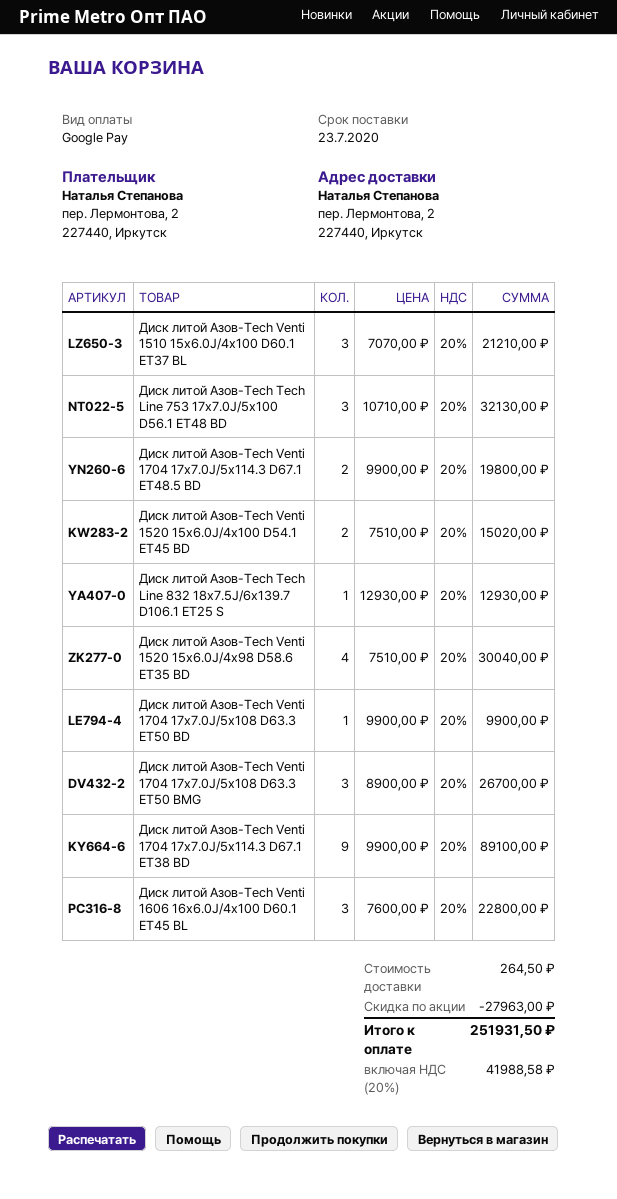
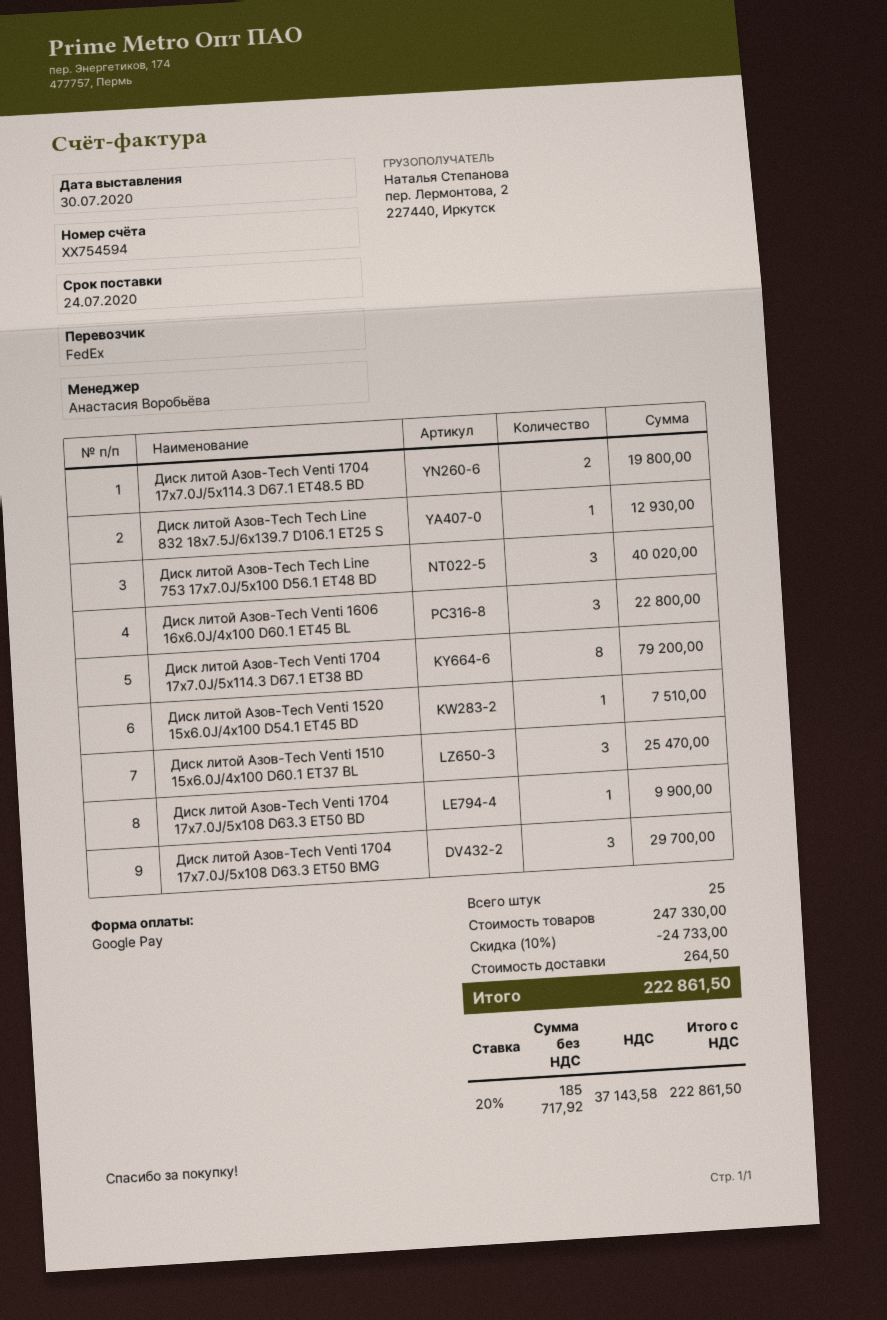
delivery date: 2020-07-23 -> 2020-07-24
Диск литой Азов-Tech Venti 1510 15x6.0J/4x100 D60.1 ET37 BL: 3 for 21210.00 -> 3 for 25470.00
Диск литой Азов-Tech Tech Line 753 17x7.0J/5x100 D56.1 ET48 BD: 3 for 32130.00 -> 3 for 40020.00
Диск литой Азов-Tech Venti 1520 15x6.0J/4x100 D54.1 ET45 BD: 2 for 15020.00 -> 1 for 7510.00
Диск литой Азов-Tech Venti 1520 15x6.0J/4x98 D58.6 ET35 BD: 4 for 30040.00 -> none
Диск литой Азов-Tech Venti 1704 17x7.0J/5x108 D63.3 ET50 BMG: 3 for 26700.00 -> 3 for 29700.00
Диск литой Азов-Tech Venti 1704 17x7.0J/5x114.3 D67.1 ET38 BD: 9 for 89100.00 -> 8 for 79200.00
discount: 27963.00 -> 24733.00
tax: 20% = 41988.58 -> 20% = 37143.58
total: 251931.50 -> 222861.50

